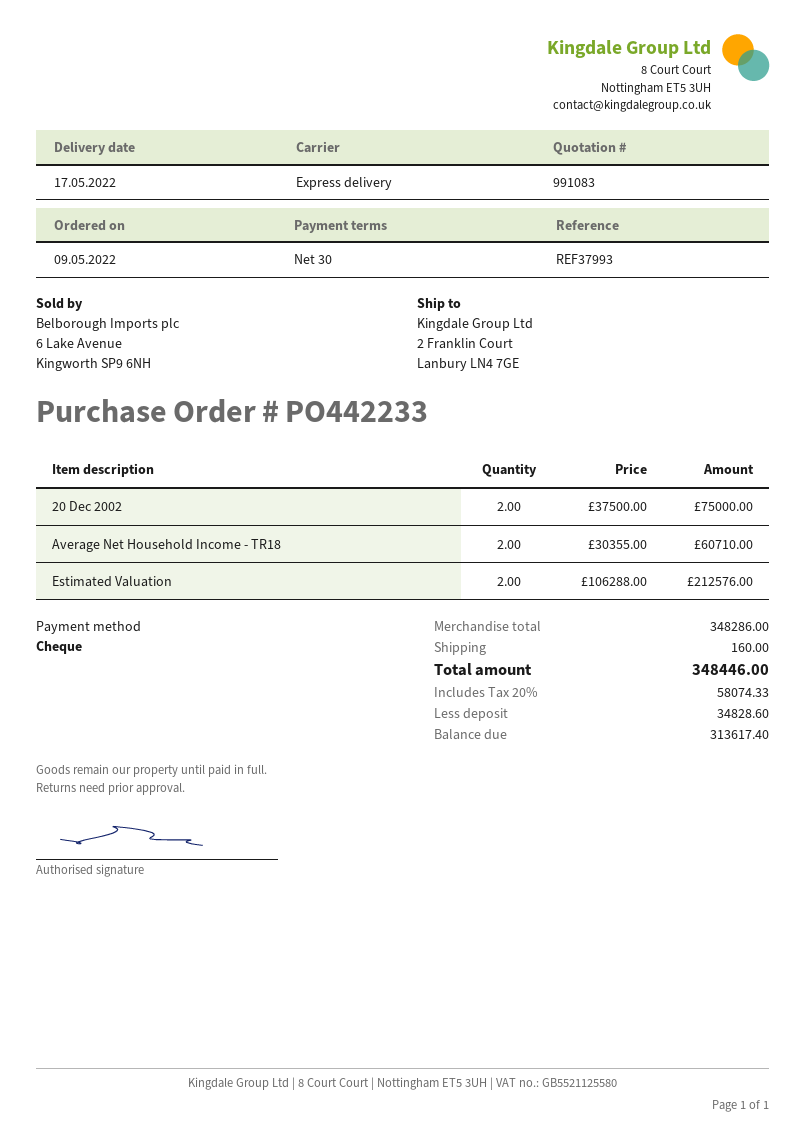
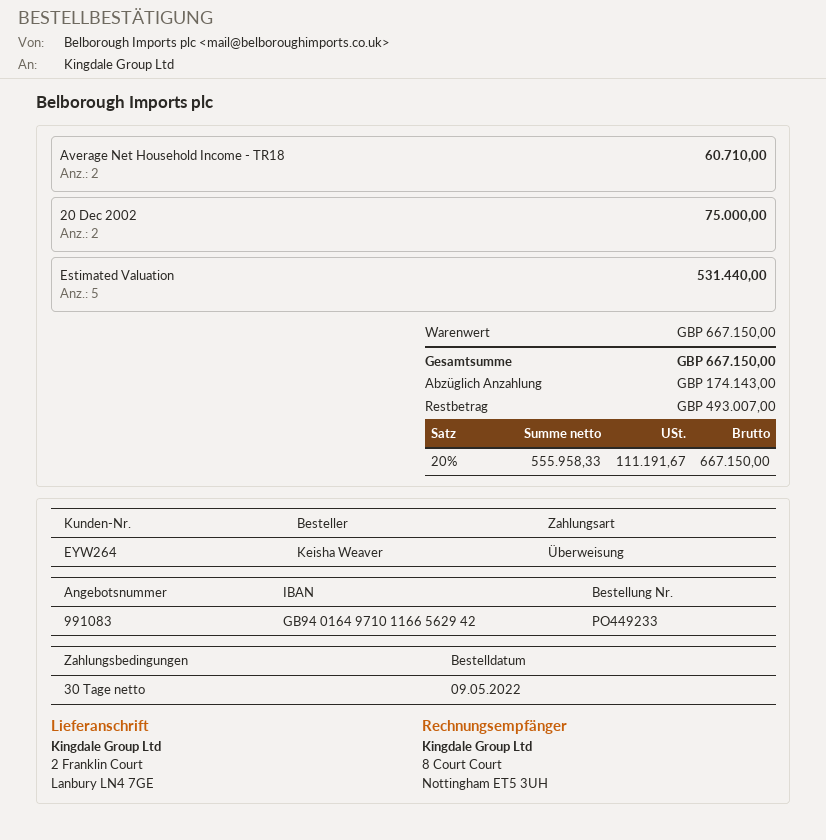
order number: PO442233 -> PO449233
payment method: cheque -> bank transfer
Estimated Valuation: 2 for 212576.00 -> 5 for 531440.00
subtotal: 348286.00 -> 667150.00
shipping: 160.00 -> none
tax: 20% = 58074.33 -> 20% = 111191.67
total: 348446.00 -> 667150.00
deposit: 34828.60 -> 174143.00
balance: 313617.40 -> 493007.00

